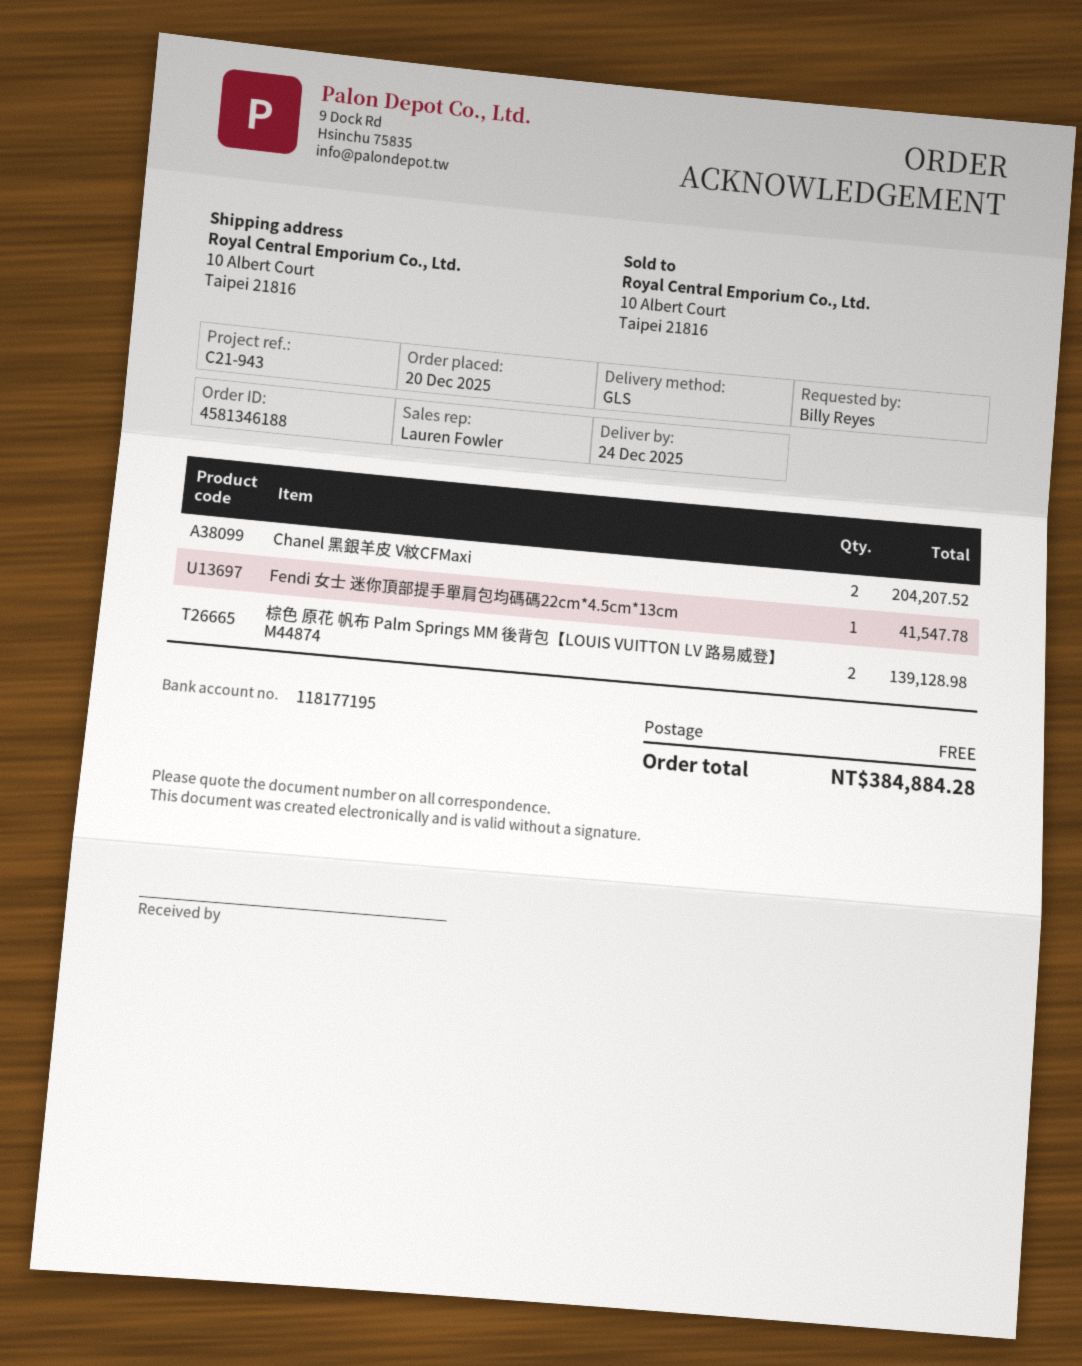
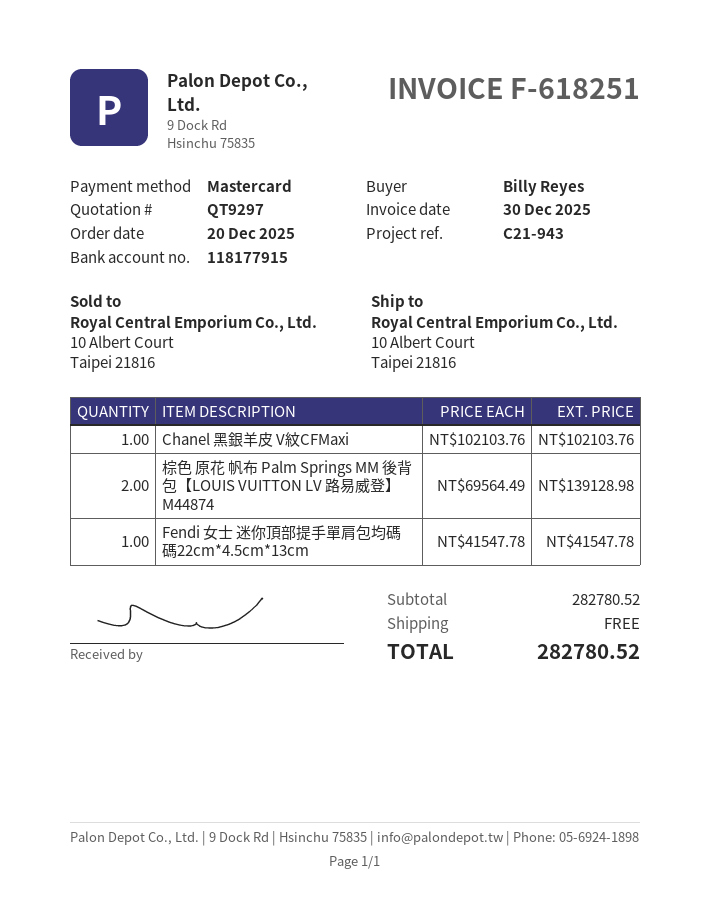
bank account: 118177195 -> 118177915
Chanel 黑銀羊皮 V紋CFMaxi: 2 for 204207.52 -> 1 for 102103.76
total: 384884.28 -> 282780.52

